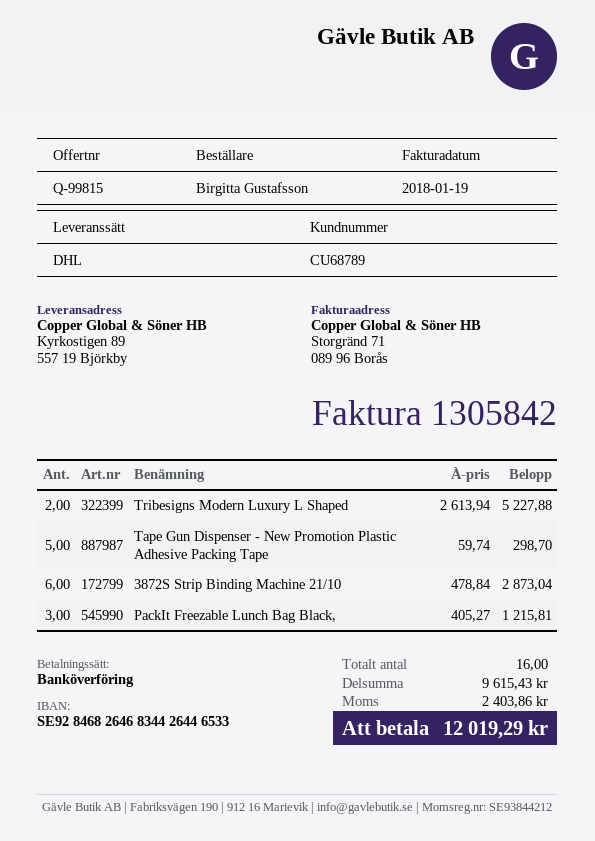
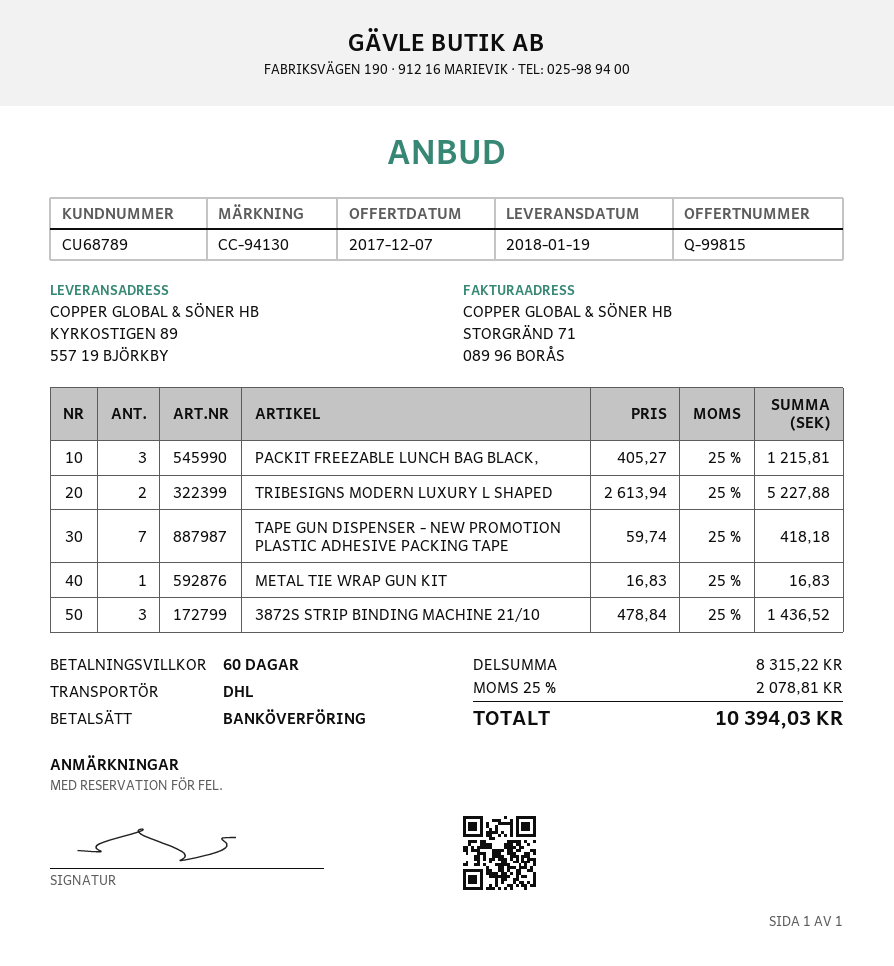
Tape Gun Dispenser - New Promotion Plastic Adhesive Packing Tape: 5 x 59.74 = 298.70 -> 7 x 59.74 = 418.18
3872S Strip Binding Machine 21/10: 6 x 478.84 = 2873.04 -> 3 x 478.84 = 1436.52
METAL TIE WRAP GUN KIT: none -> 1 x 16.83 = 16.83
subtotal: 9615.43 -> 8315.22
tax: 2403.86 -> 2078.81
total: 12019.29 -> 10394.03

